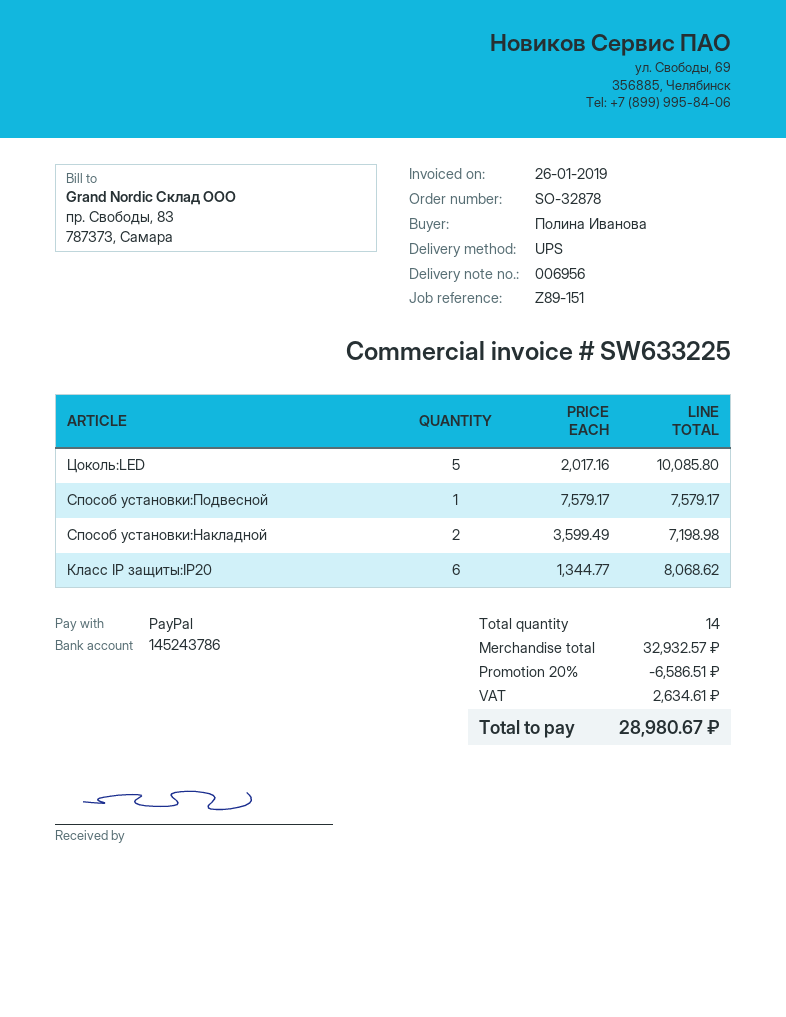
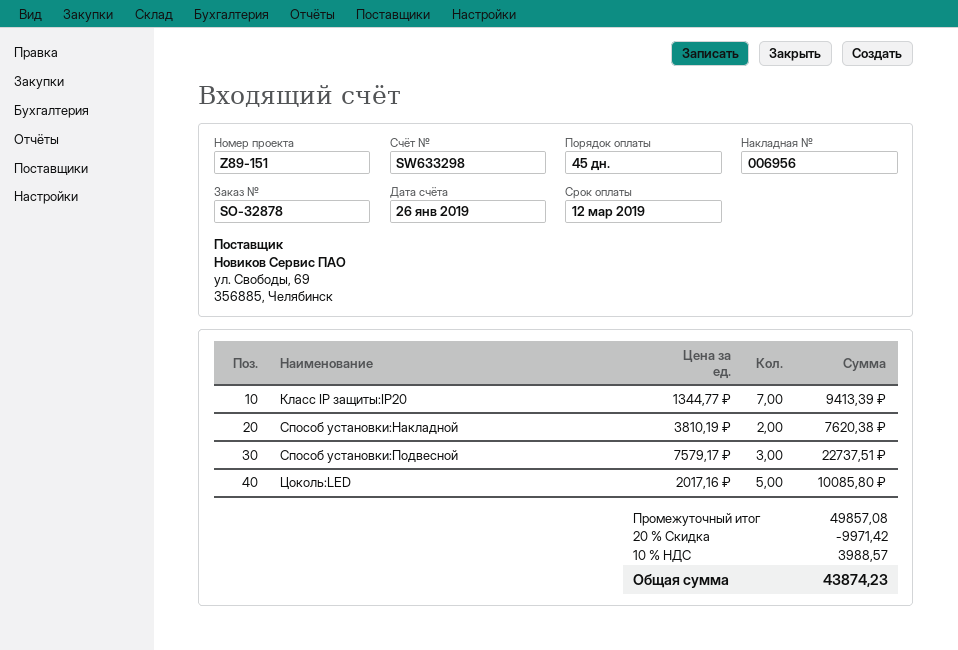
invoice number: SW633225 -> SW633298
Способ установки:Подвесной: 1 x 7579.17 = 7579.17 -> 3 x 7579.17 = 22737.51
Способ установки:Накладной: 2 x 3599.49 = 7198.98 -> 2 x 3810.19 = 7620.38
Класс IP защиты:IP20: 6 x 1344.77 = 8068.62 -> 7 x 1344.77 = 9413.39
subtotal: 32932.57 -> 49857.08
discount: 20% = 6586.51 -> 20% = 9971.42
tax: 2634.61 -> 3988.57
total: 28980.67 -> 43874.23

